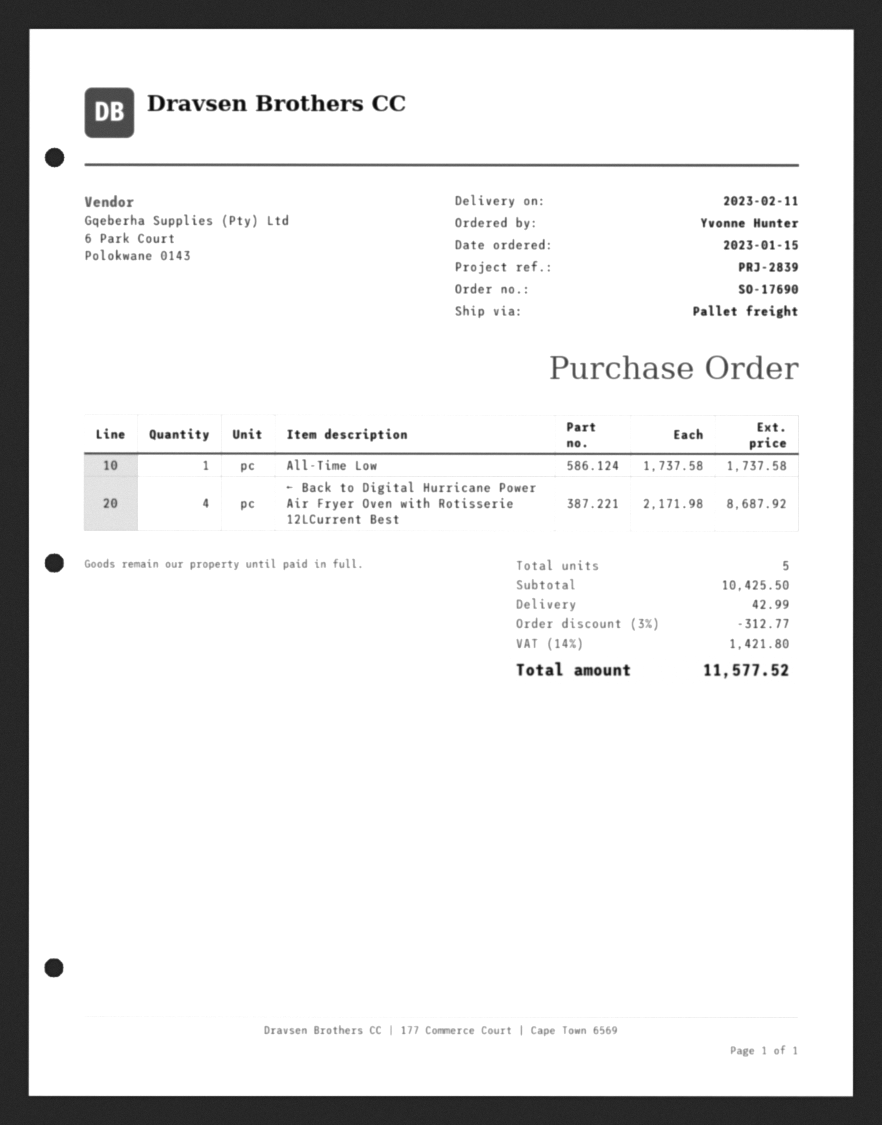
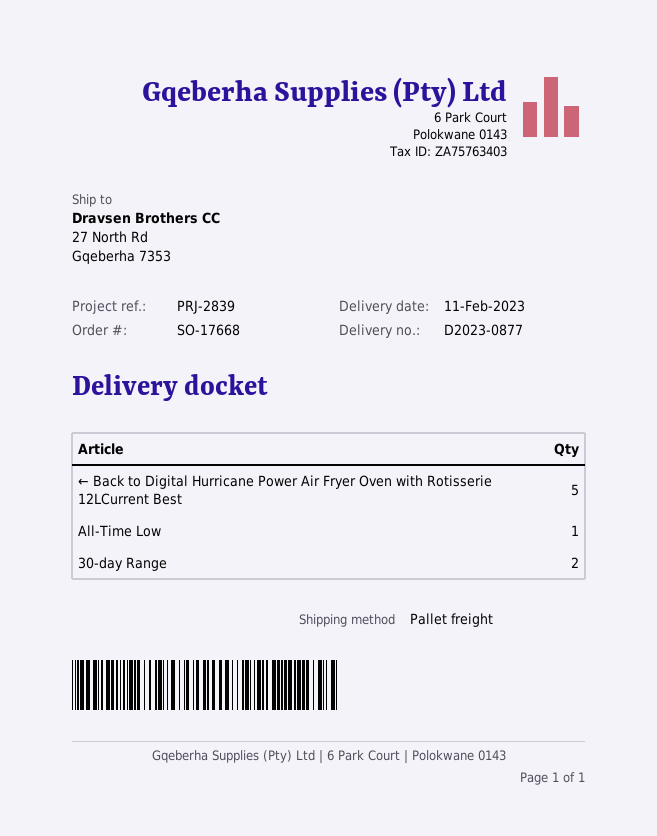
order number: SO-17690 -> SO-17668
← Back to Digital Hurricane Power Air Fryer Oven with Rotisserie 12LCurrent Best: 4 -> 5
30-day Range: none -> 2

